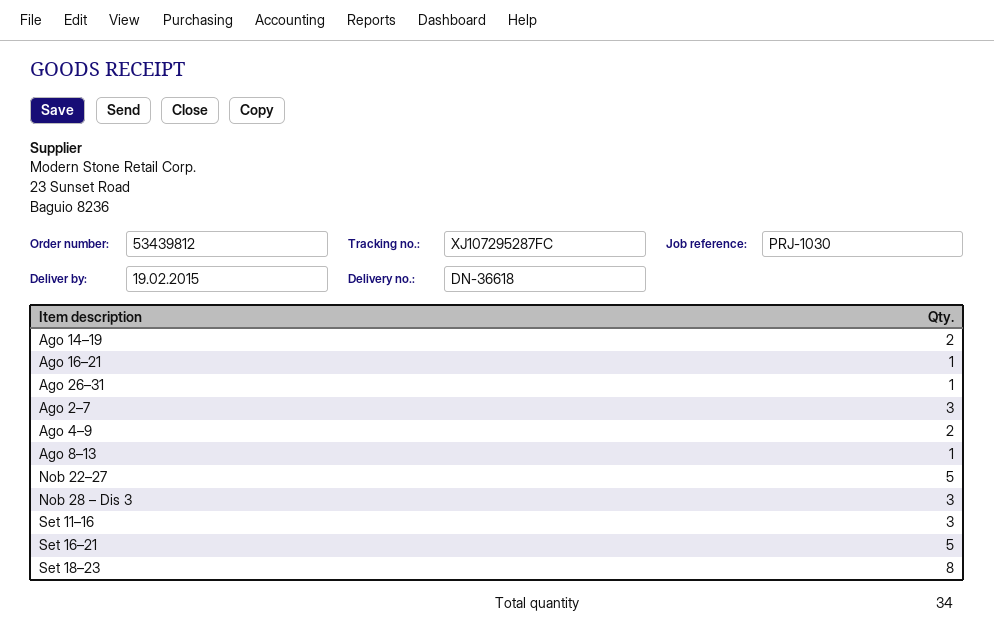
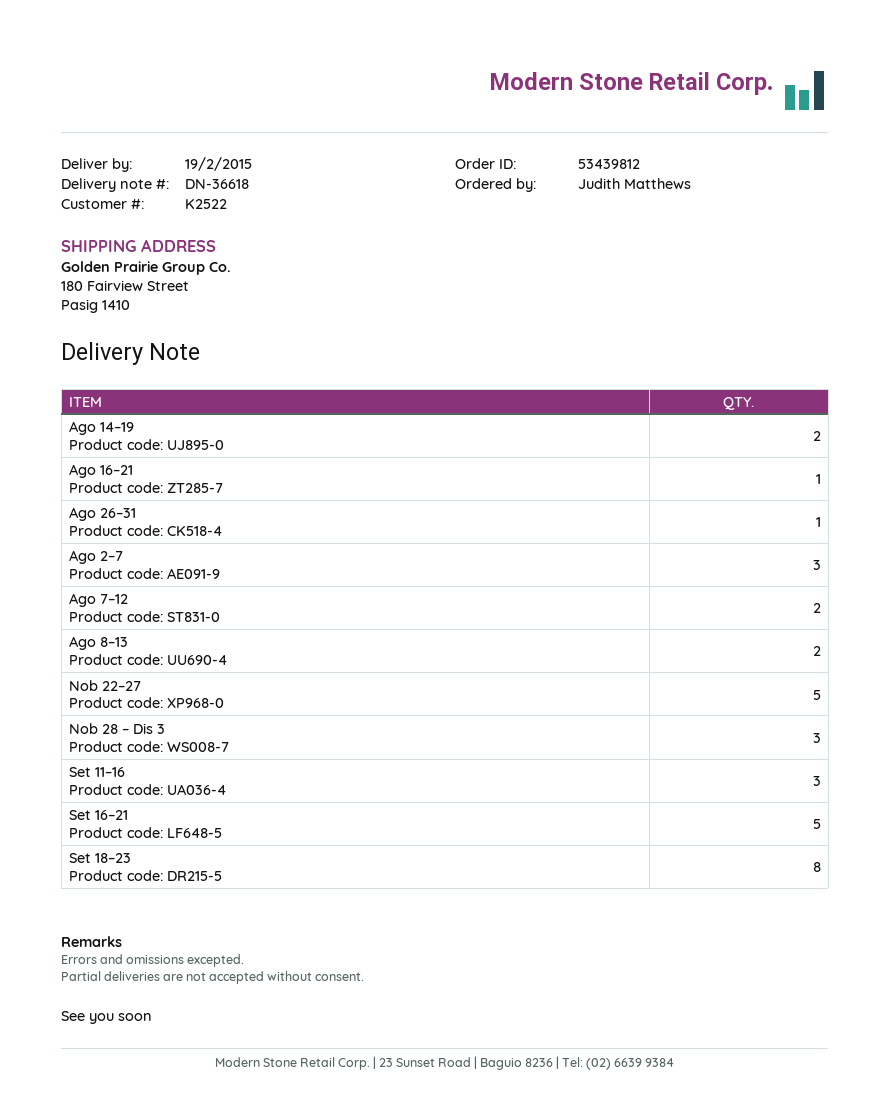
Ago 4–9: 2 -> none
Ago 8–13: 1 -> 2
Ago 7–12: none -> 2

